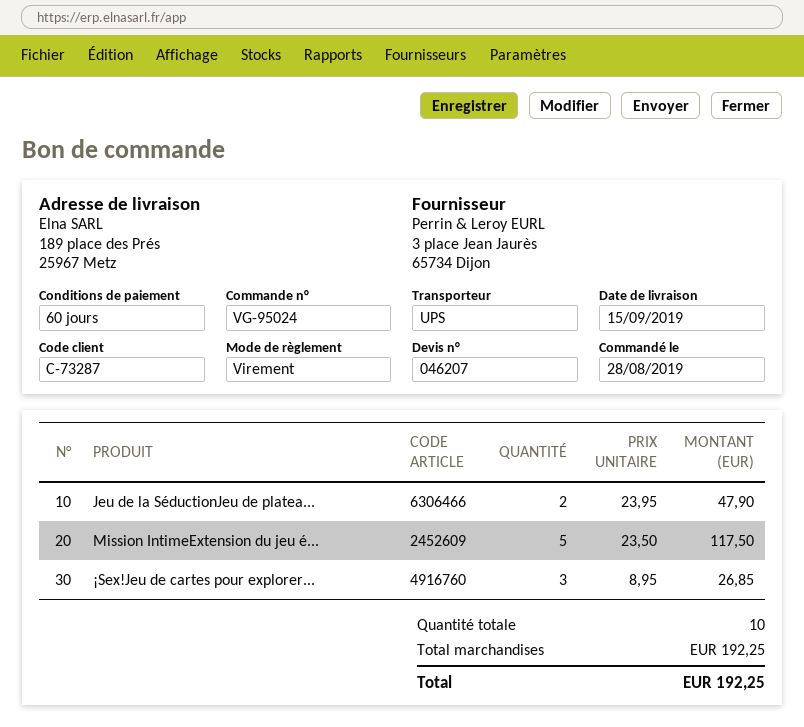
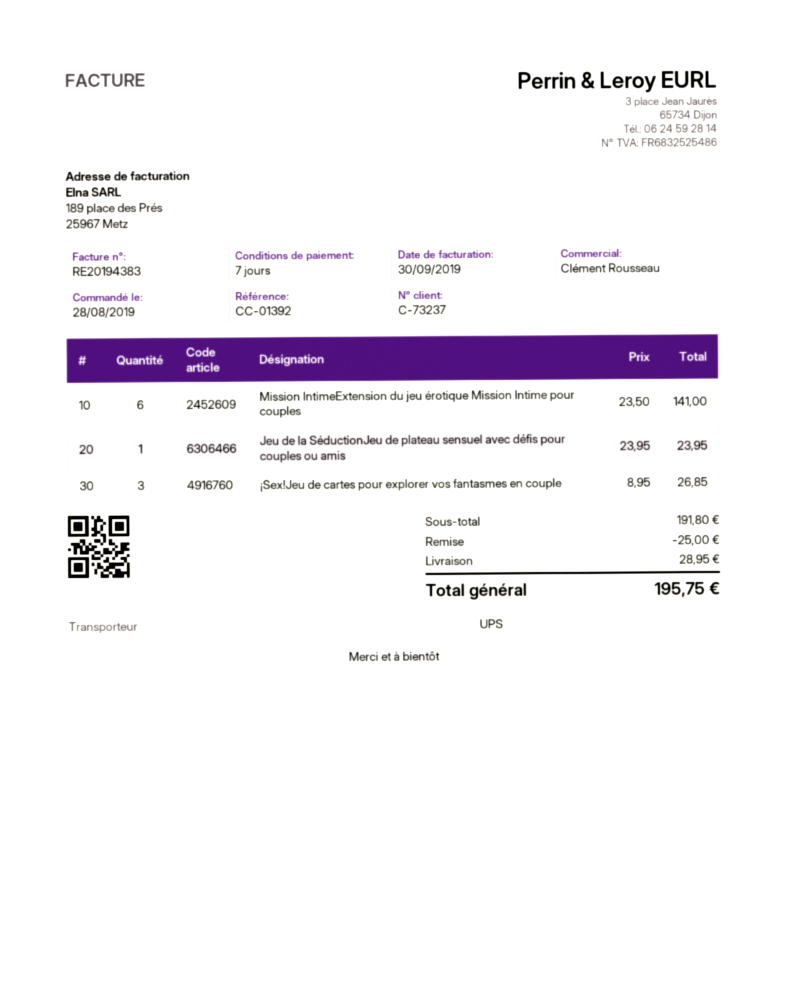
payment terms: 60 days -> 7 days
customer number: C-73287 -> C-73237
Jeu de la SéductionJeu de platea...: 2 x 23.95 = 47.90 -> 1 x 23.95 = 23.95
Mission IntimeExtension du jeu é...: 5 x 23.50 = 117.50 -> 6 x 23.50 = 141.00
subtotal: 192.25 -> 191.80
discount: none -> 25.00
shipping: none -> 28.95
total: 192.25 -> 195.75

